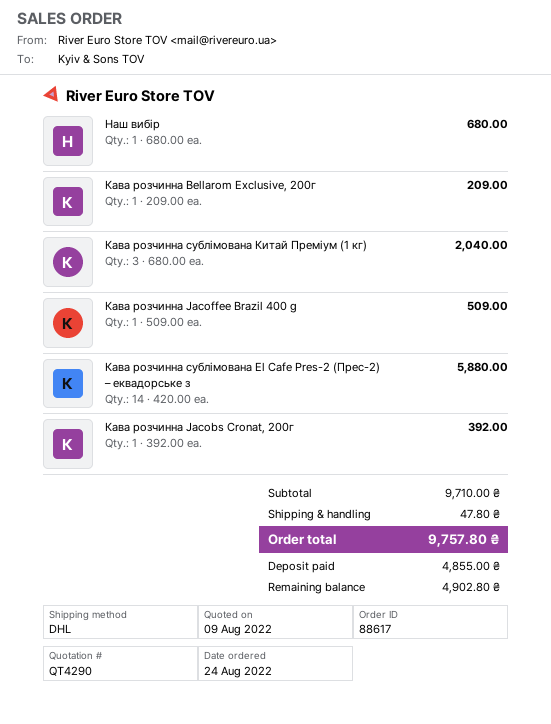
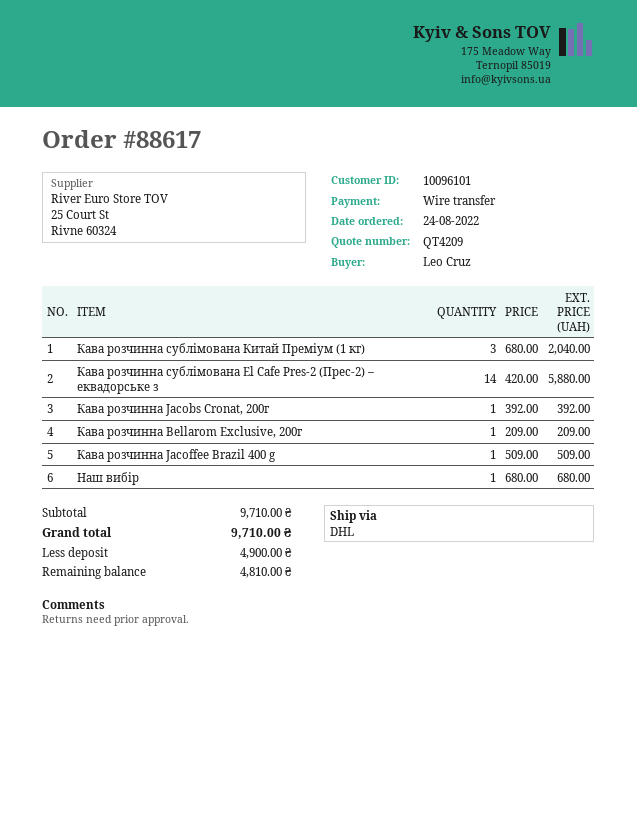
quote number: QT4290 -> QT4209
shipping: 47.80 -> none
total: 9757.80 -> 9710.00
deposit: 4855.00 -> 4900.00
balance: 4902.80 -> 4810.00

